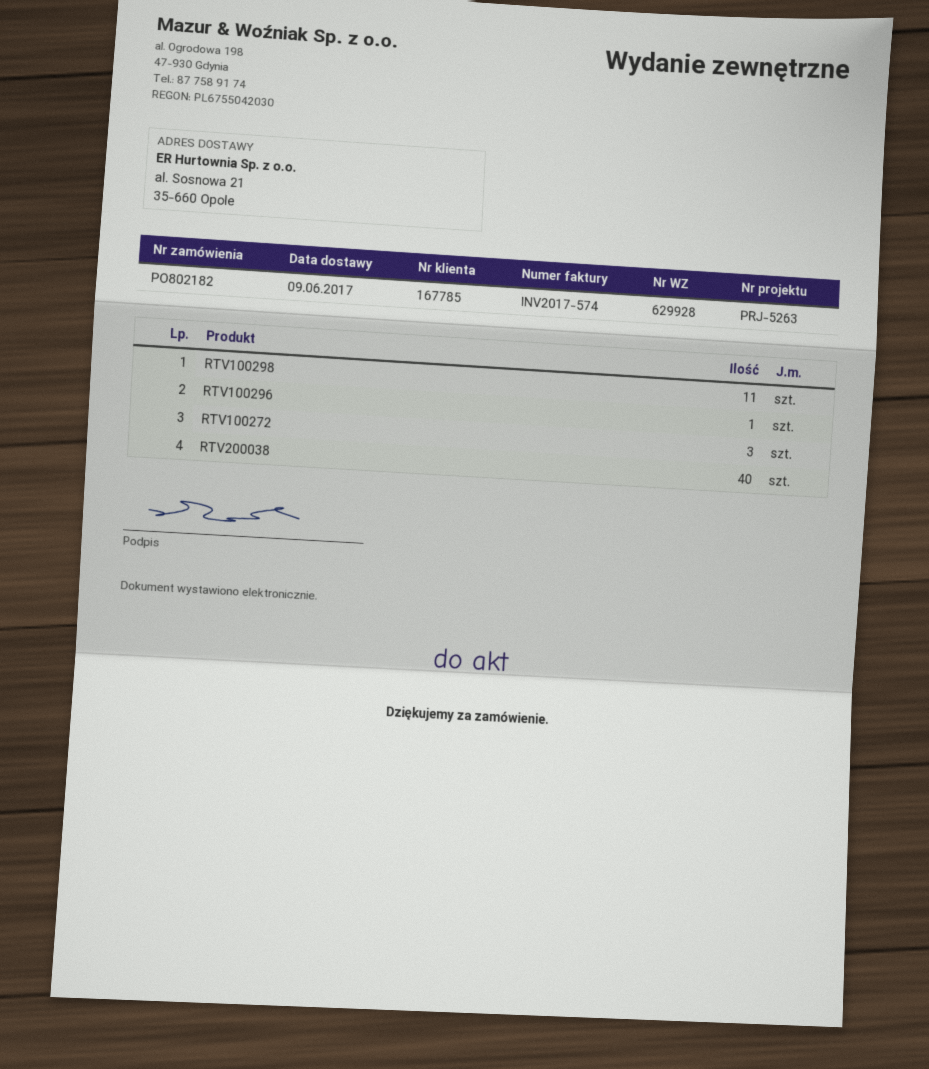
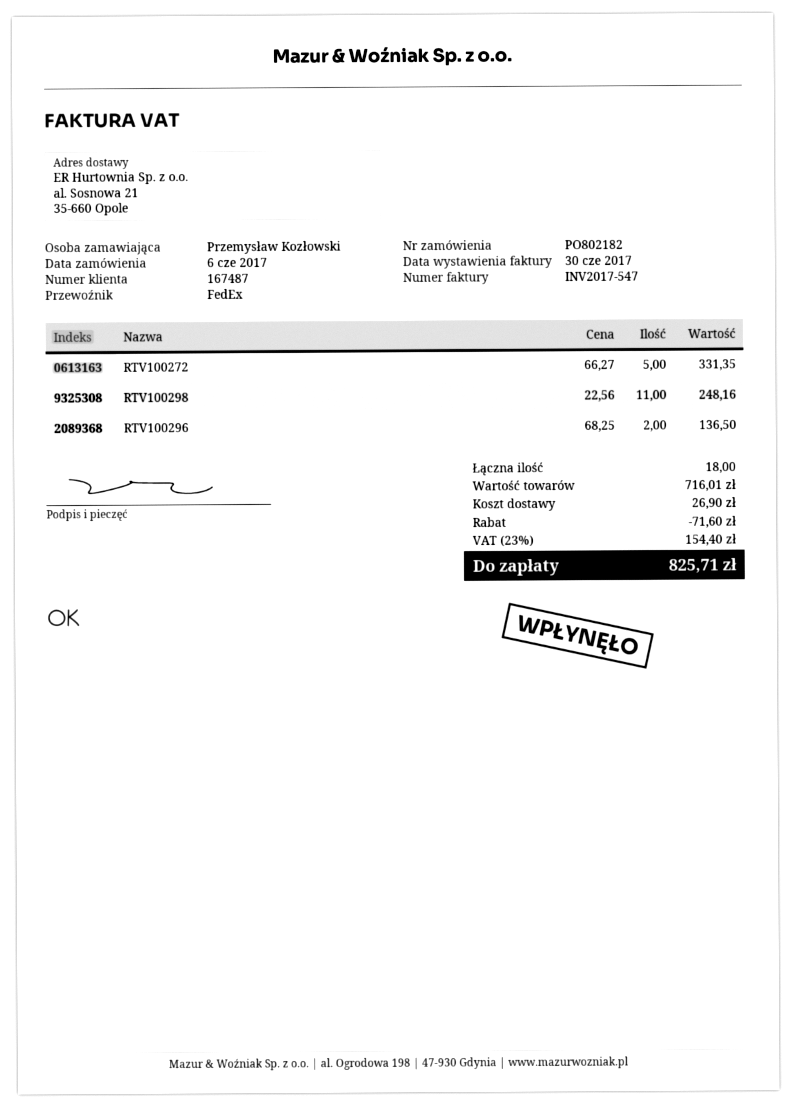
invoice number: INV2017-574 -> INV2017-547
customer number: 167785 -> 167487
RTV100296: 1 -> 2
RTV100272: 3 -> 5
RTV200038: 40 -> none

